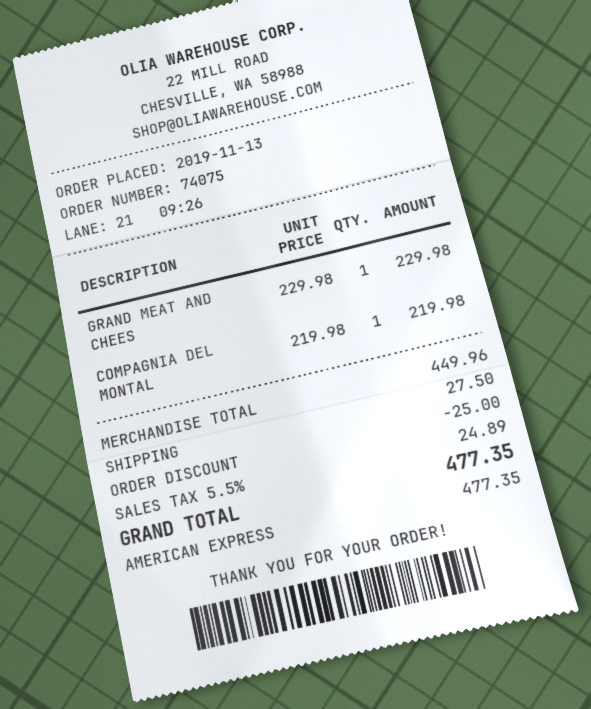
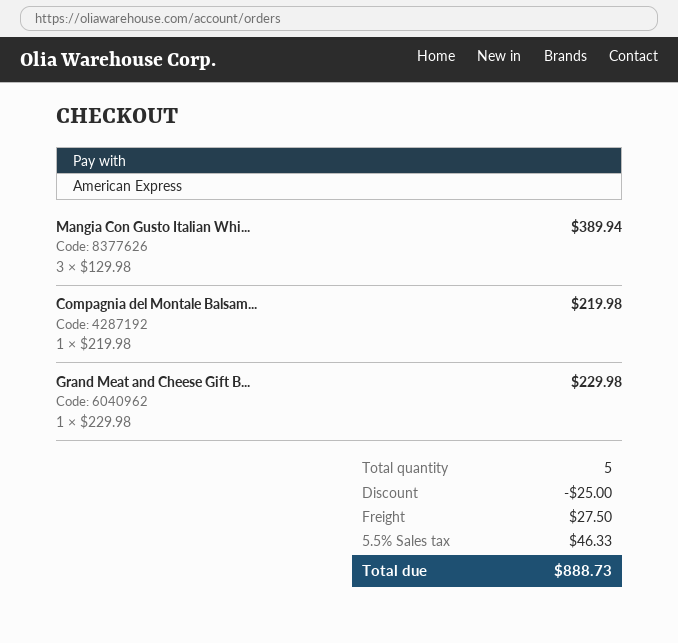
Mangia Con Gusto Italian Whi...: none -> 3 x 129.98 = 389.94
tax: 5.5% = 24.89 -> 5.5% = 46.33
total: 477.35 -> 888.73

